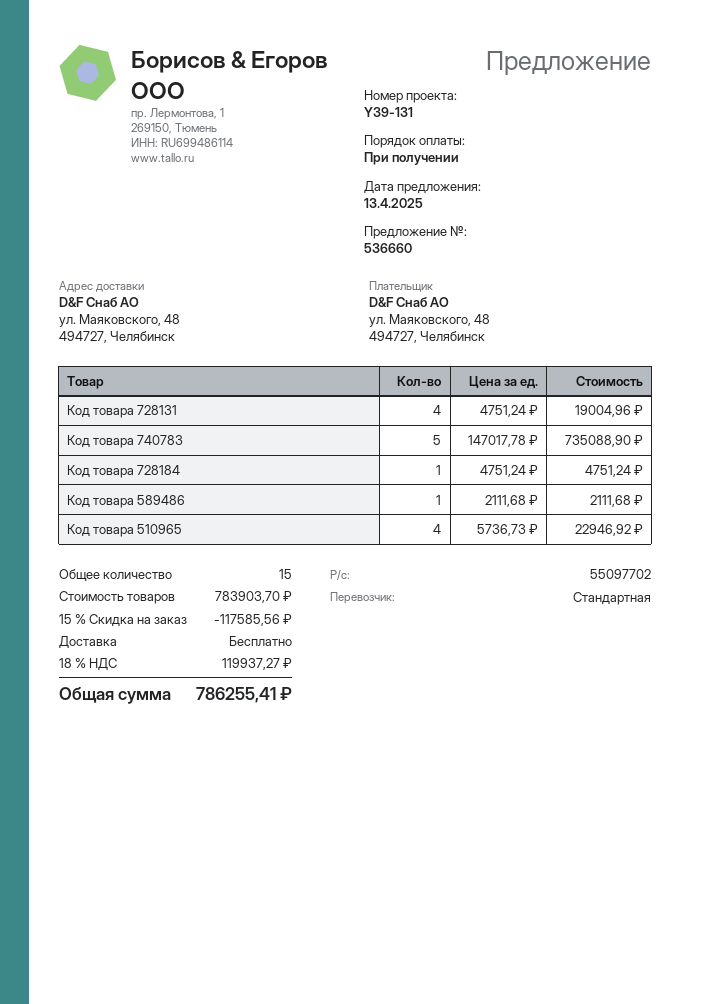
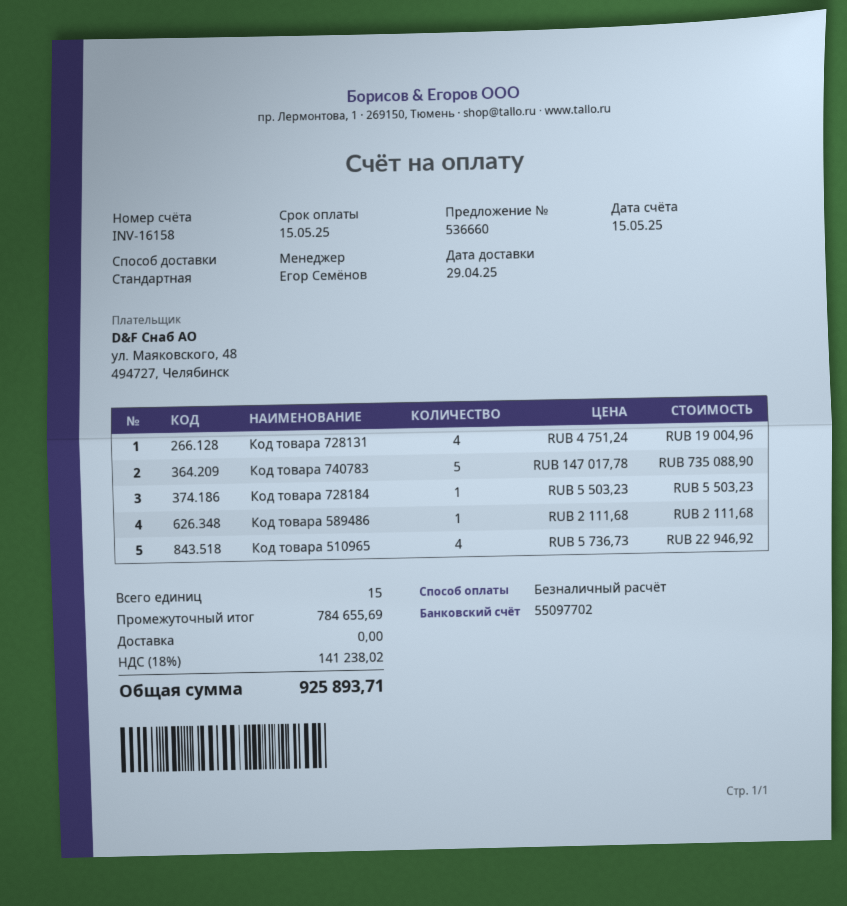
Код товара 728184: 1 x 4751.24 = 4751.24 -> 1 x 5503.23 = 5503.23
subtotal: 783903.70 -> 784655.69
discount: 15% = 117585.56 -> none
tax: 18% = 119937.27 -> 18% = 141238.02
total: 786255.41 -> 925893.71

